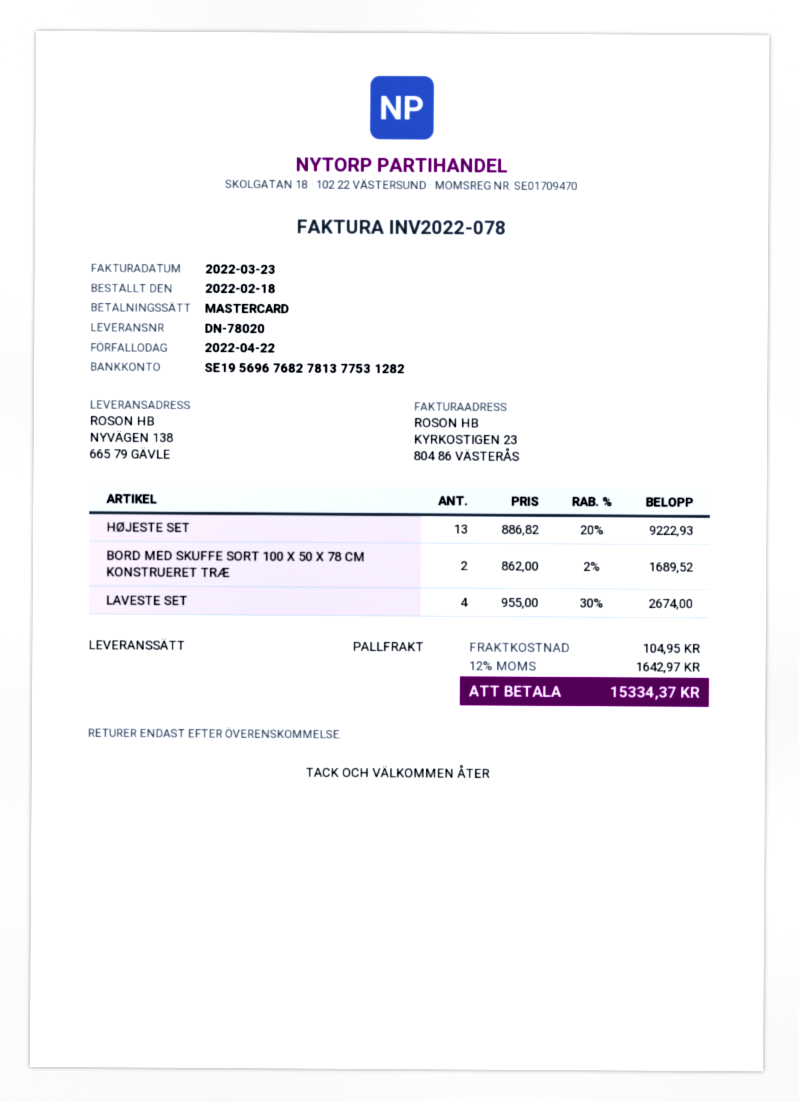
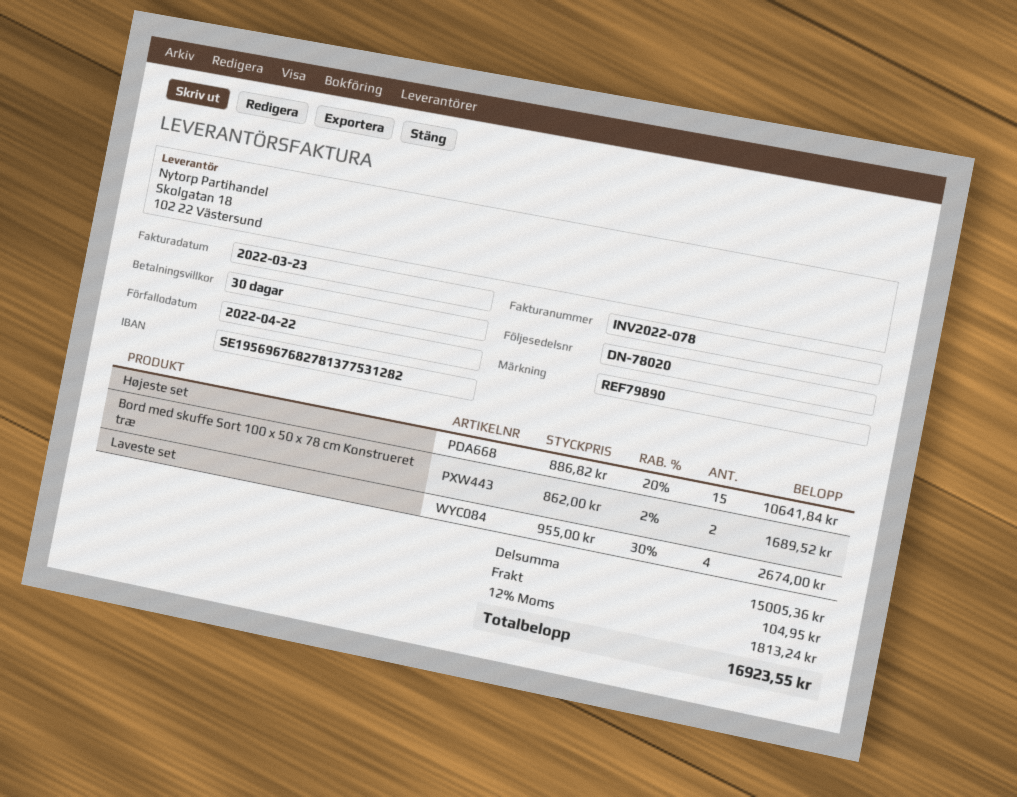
HØJESTE SET: 13 x 886.82 - 20% = 9222.93 -> 15 x 886.82 - 20% = 10641.84
tax: 12% = 1642.97 -> 12% = 1813.24
total: 15334.37 -> 16923.55

